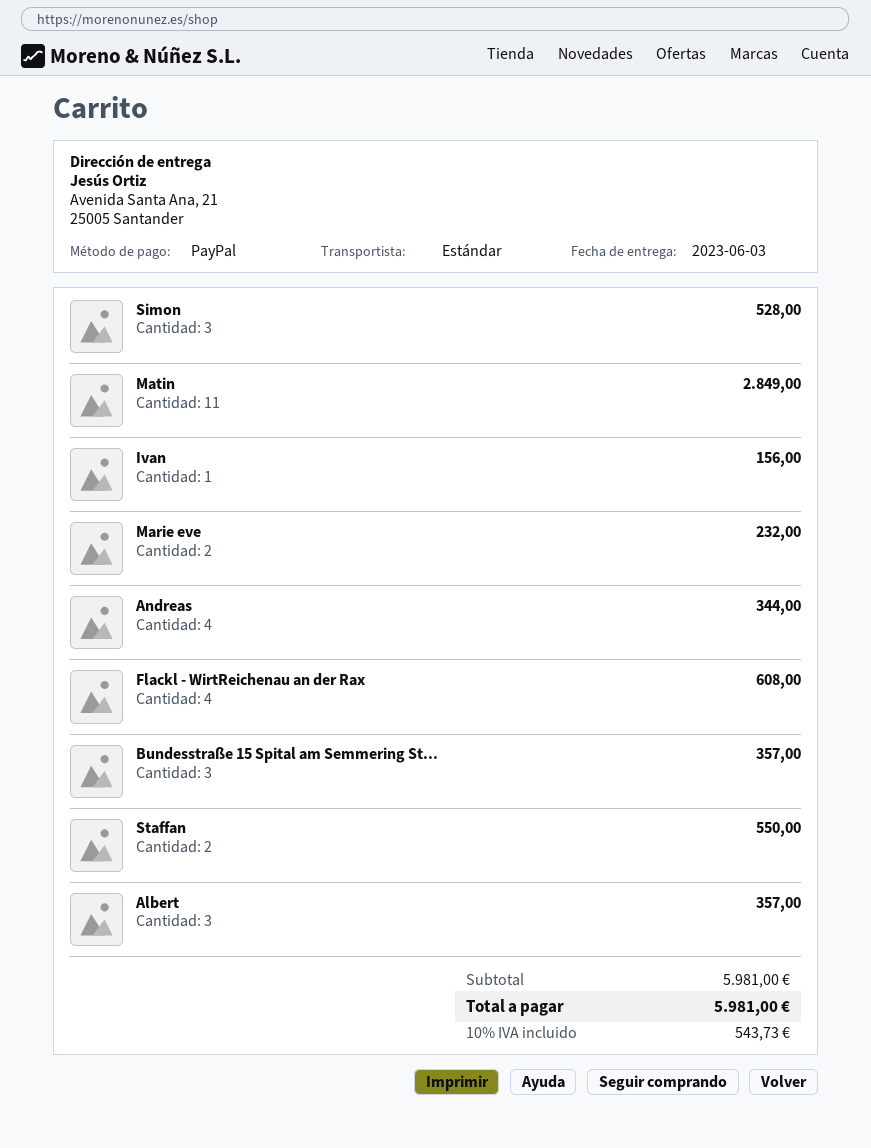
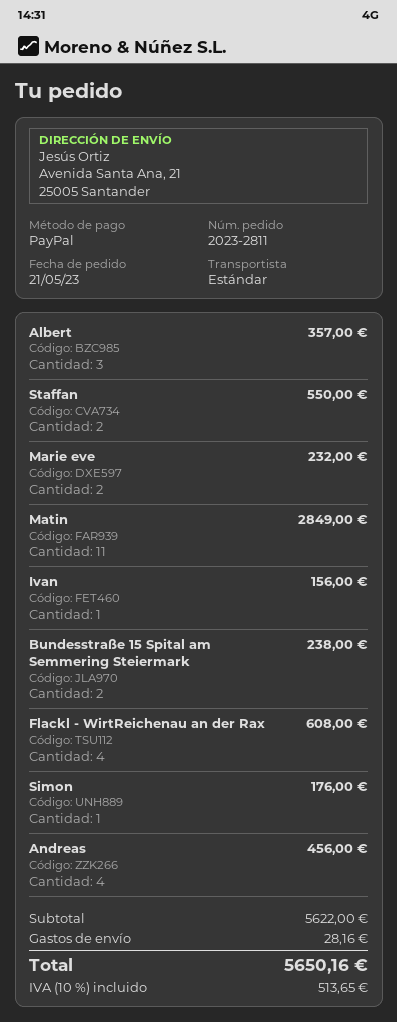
Simon: 3 for 528.00 -> 1 for 176.00
Andreas: 4 for 344.00 -> 4 for 456.00
Bundesstraße 15 Spital am Semmering St...: 3 for 357.00 -> 2 for 238.00
subtotal: 5981.00 -> 5622.00
shipping: none -> 28.16
tax: 10% = 543.73 -> 10% = 513.65
total: 5981.00 -> 5650.16

